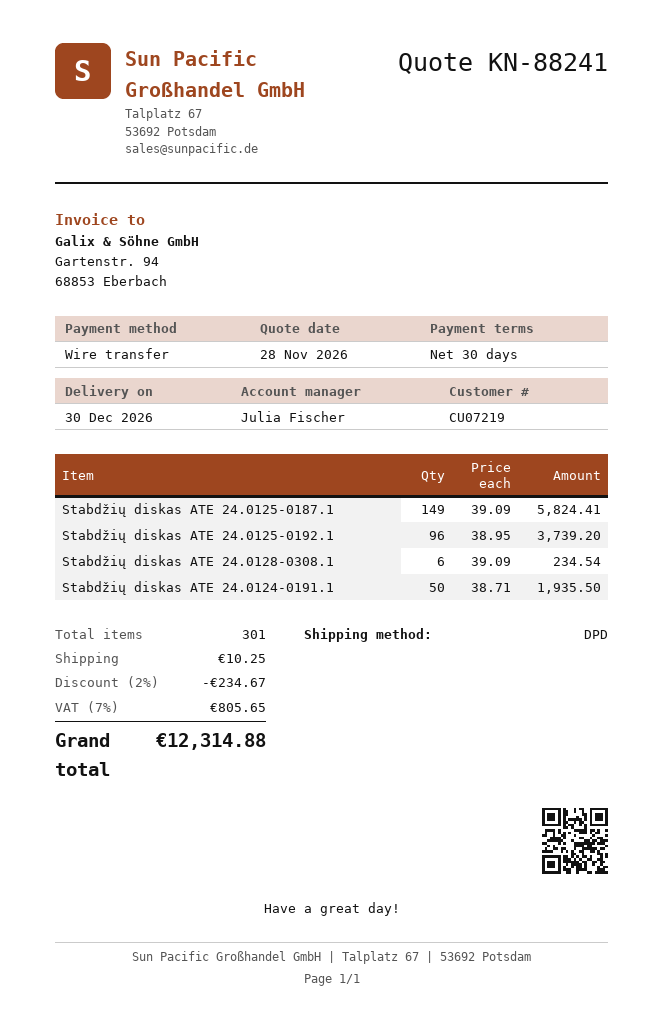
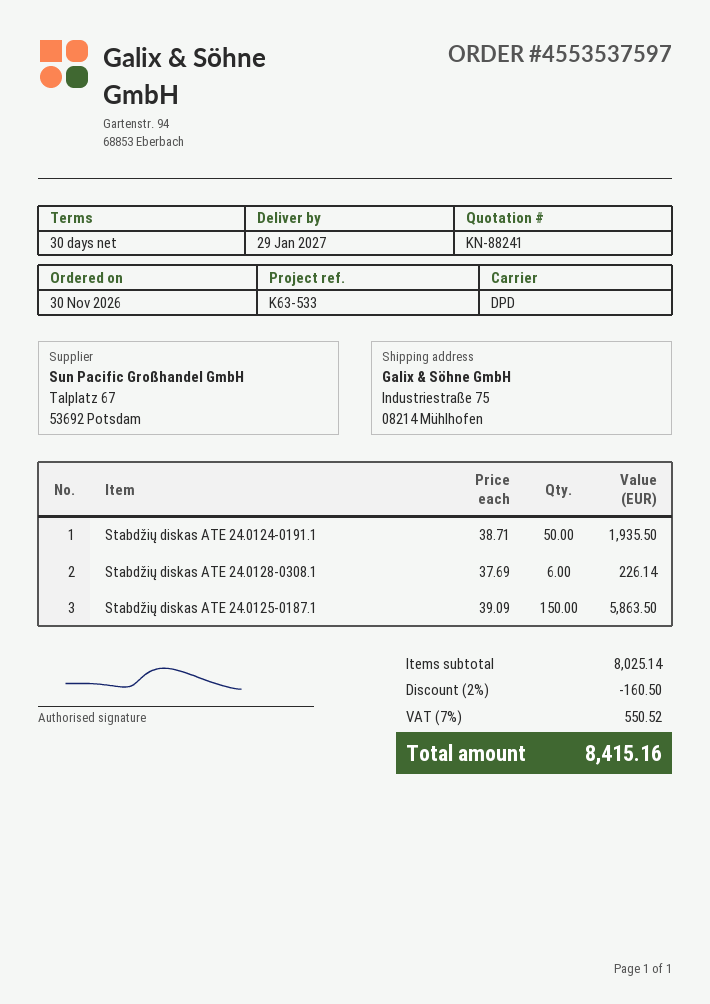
delivery date: 2026-12-30 -> 2027-01-29
Stabdžių diskas ATE 24.0125-0187.1: 149 x 39.09 = 5824.41 -> 150 x 39.09 = 5863.50
Stabdžių diskas ATE 24.0125-0192.1: 96 x 38.95 = 3739.20 -> none
Stabdžių diskas ATE 24.0128-0308.1: 6 x 39.09 = 234.54 -> 6 x 37.69 = 226.14
discount: 2% = 234.67 -> 2% = 160.50
shipping: 10.25 -> none
tax: 7% = 805.65 -> 7% = 550.52
total: 12314.88 -> 8415.16

